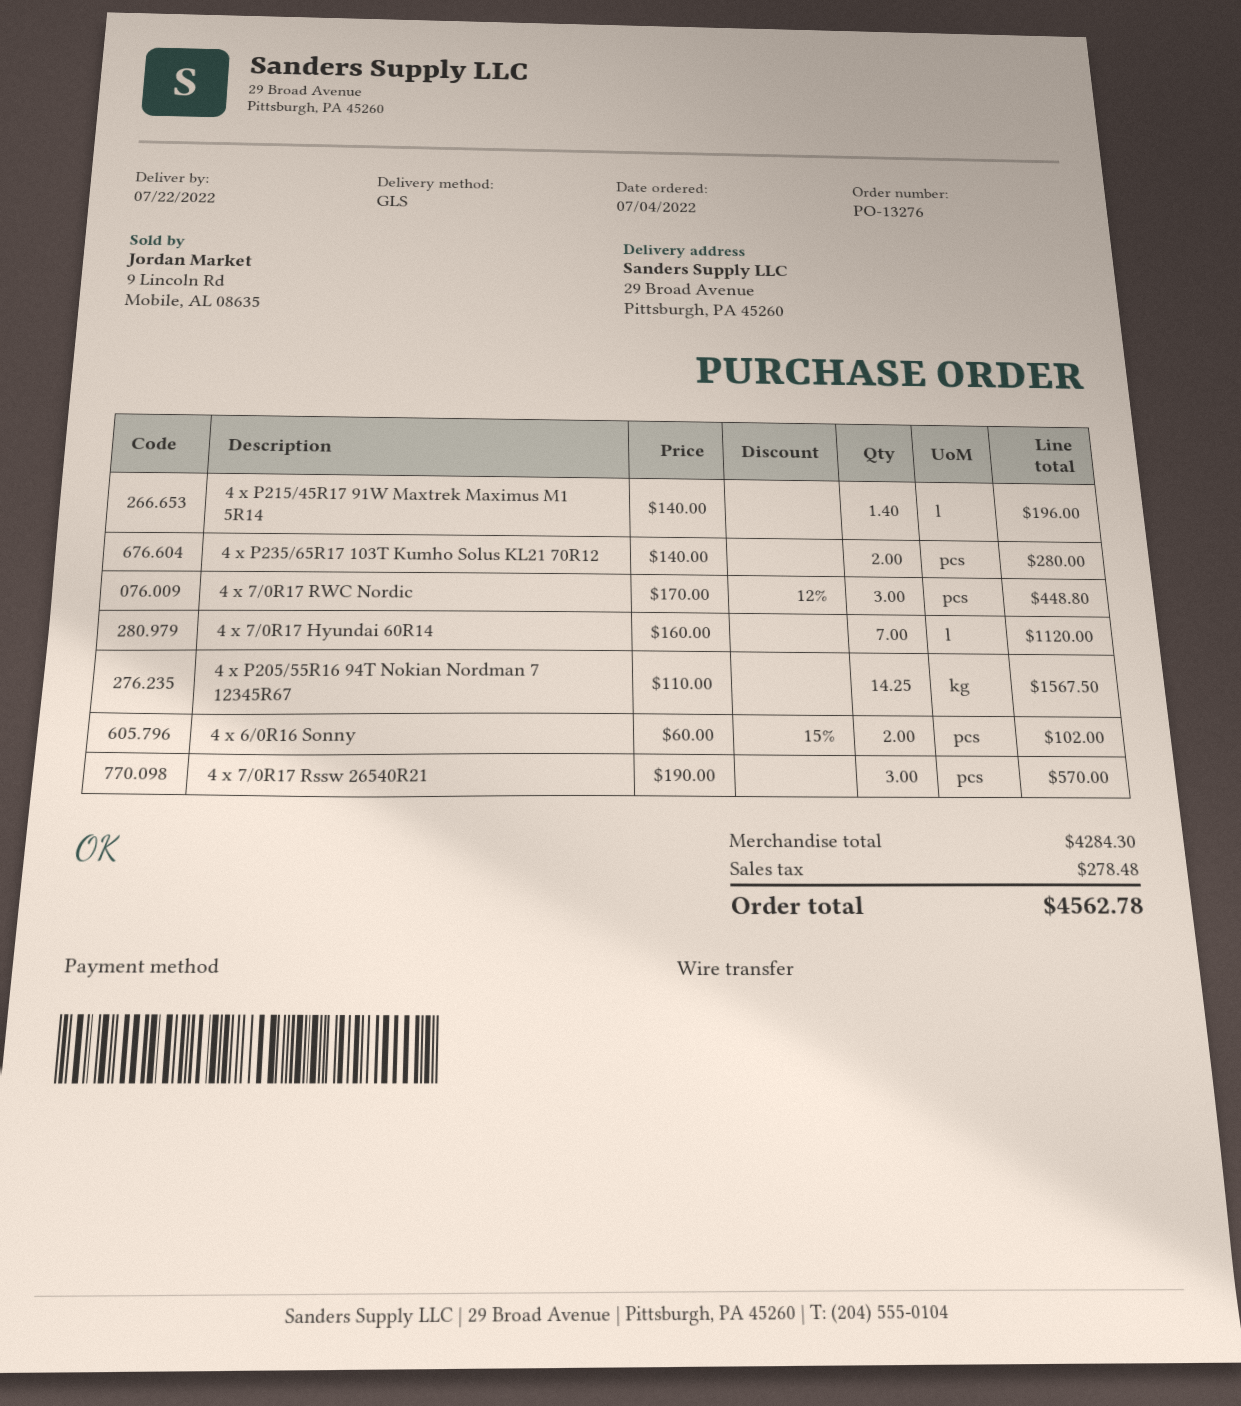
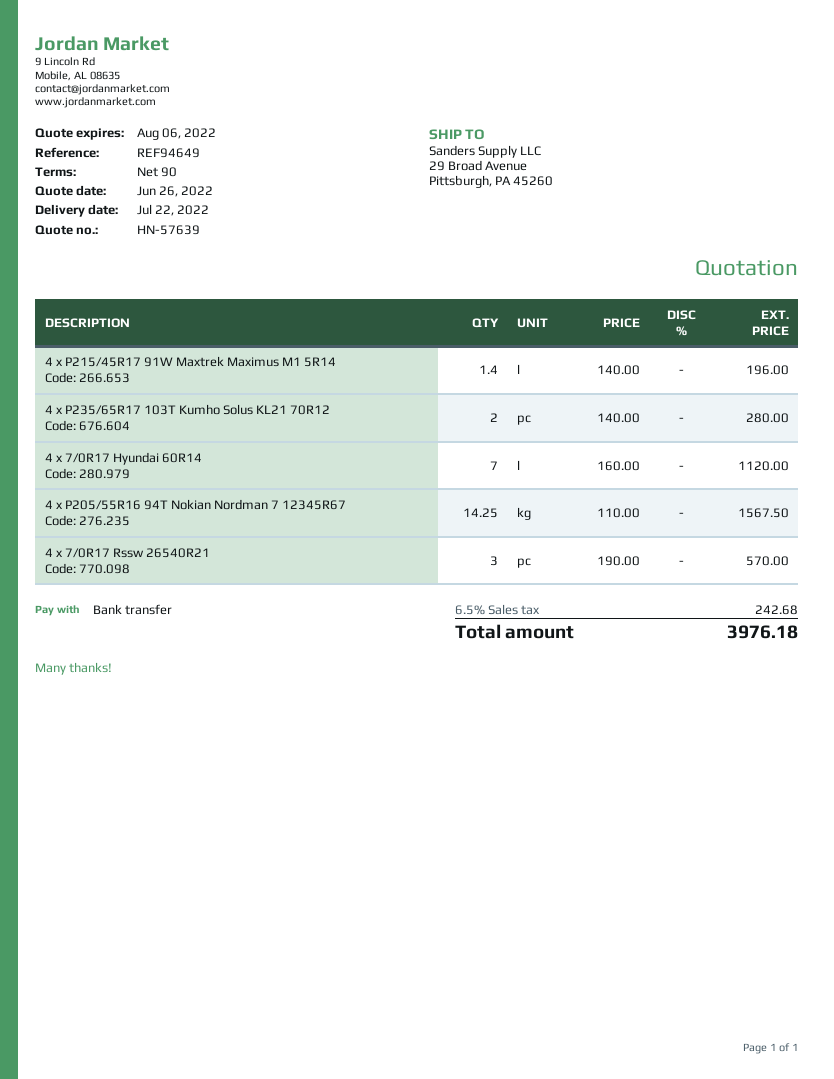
4 x 7/0R17 RWC Nordic: 3 x 170.00 - 12% = 448.80 -> none
4 x 6/0R16 Sonny: 2 x 60.00 - 15% = 102.00 -> none
tax: 278.48 -> 242.68
total: 4562.78 -> 3976.18

